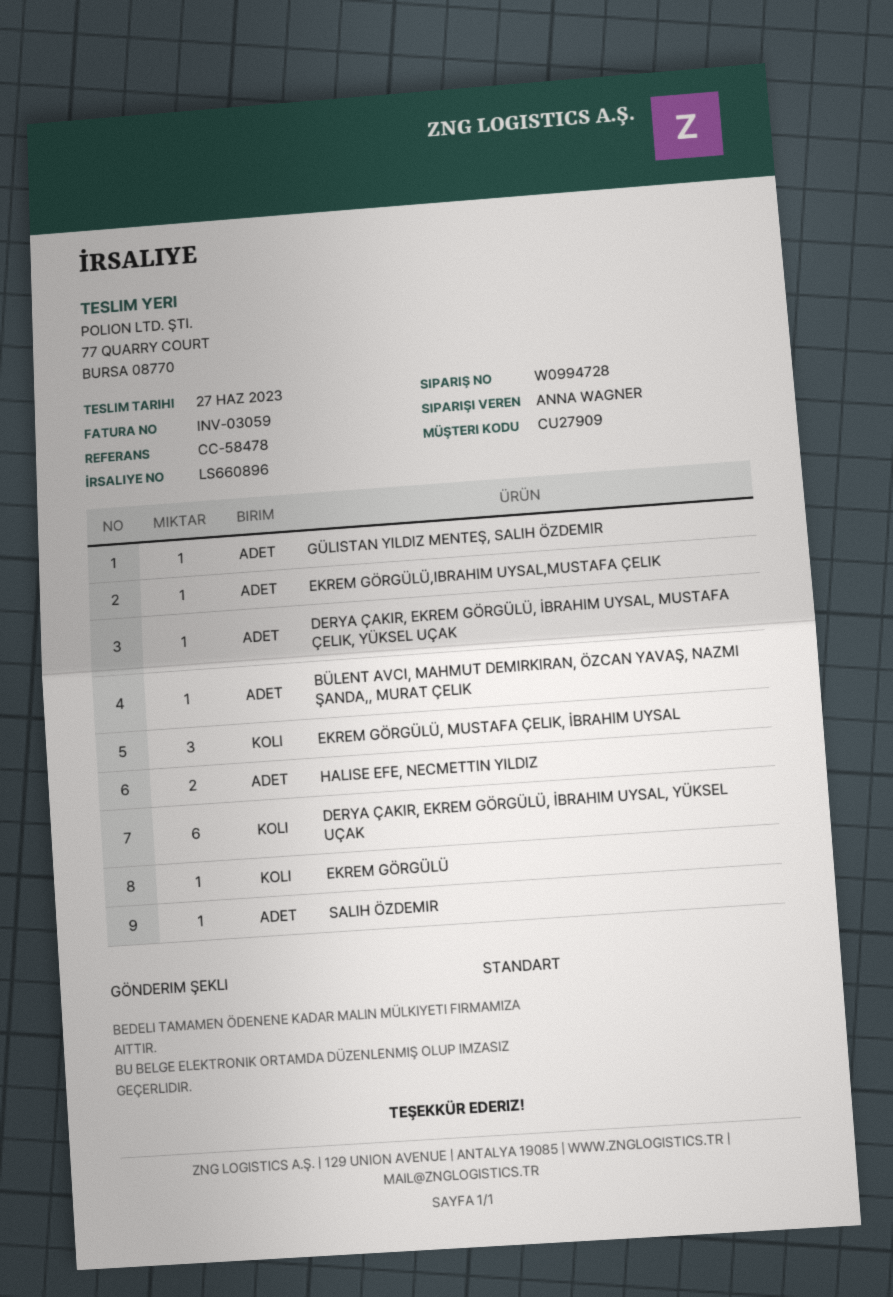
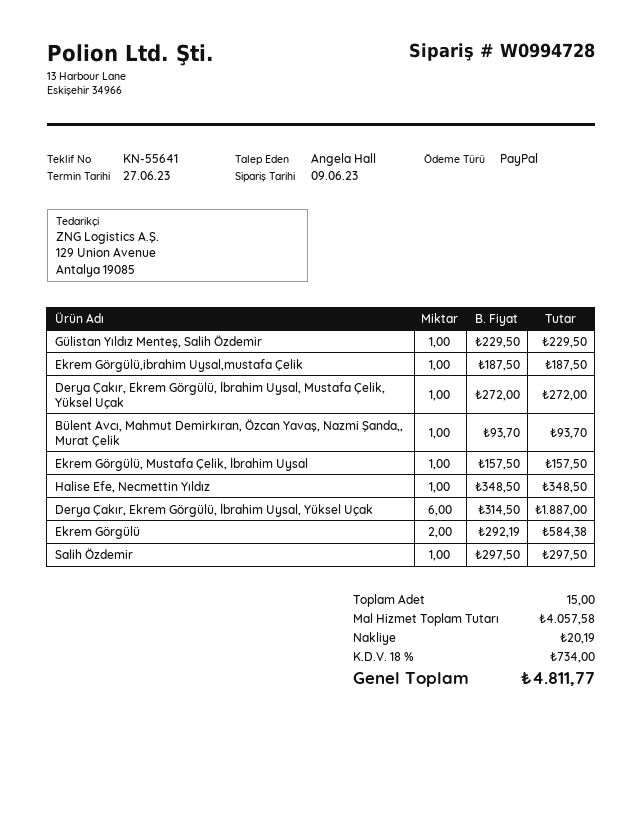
ordered by: ANNA WAGNER -> Angela Hall
EKREM GÖRGÜLÜ, MUSTAFA ÇELIK, İBRAHIM UYSAL: 3 -> 1
HALISE EFE, NECMETTIN YILDIZ: 2 -> 1
EKREM GÖRGÜLÜ: 1 -> 2

